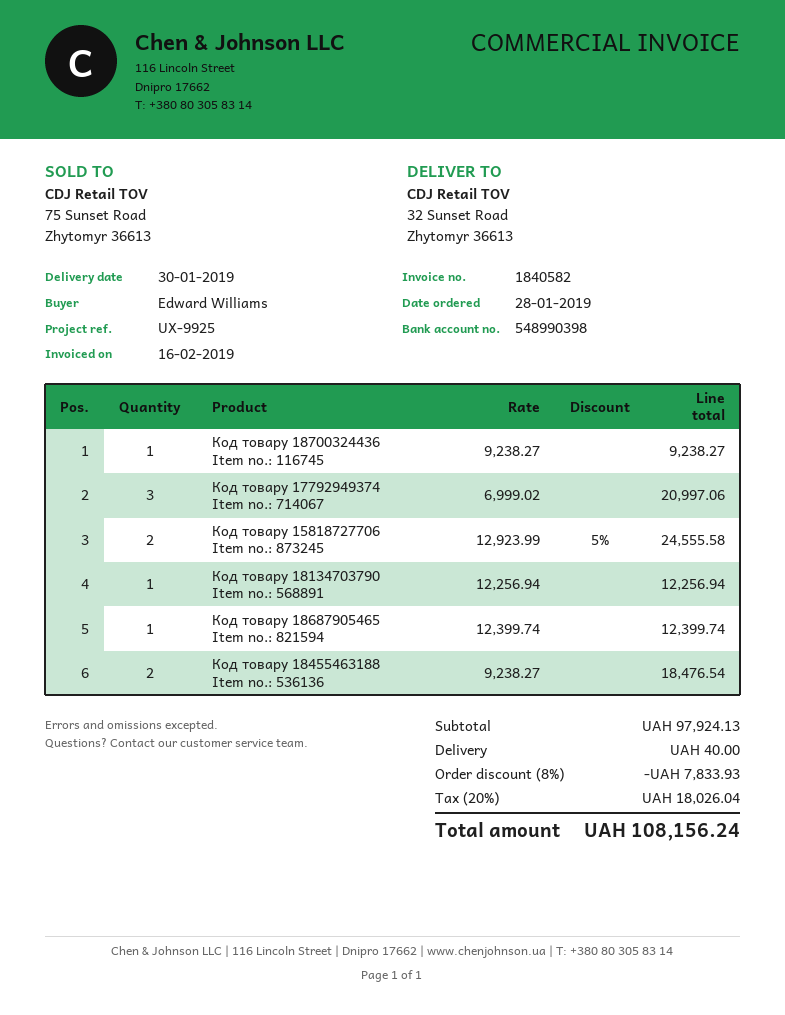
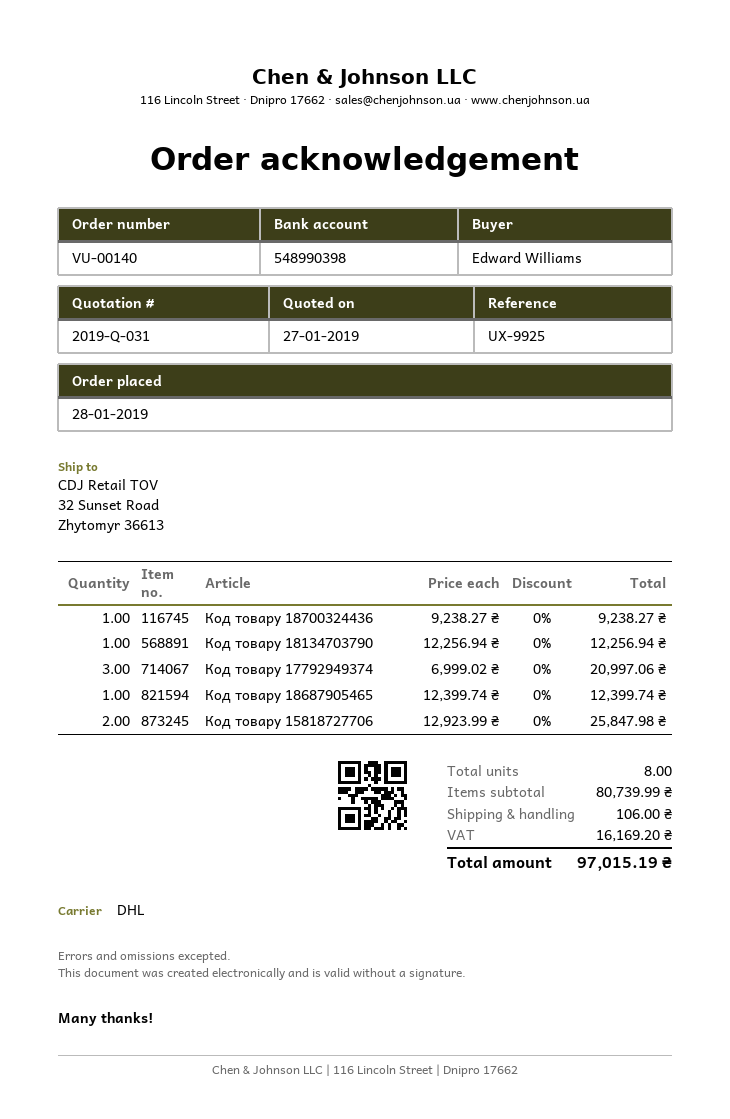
Код товару 15818727706: 2 x 12923.99 - 5% = 24555.58 -> 2 x 12923.99 = 25847.98
Код товару 18455463188: 2 x 9238.27 = 18476.54 -> none
subtotal: 97924.13 -> 80739.99
discount: 8% = 7833.93 -> none
shipping: 40.00 -> 106.00
tax: 18026.04 -> 16169.20
total: 108156.24 -> 97015.19

